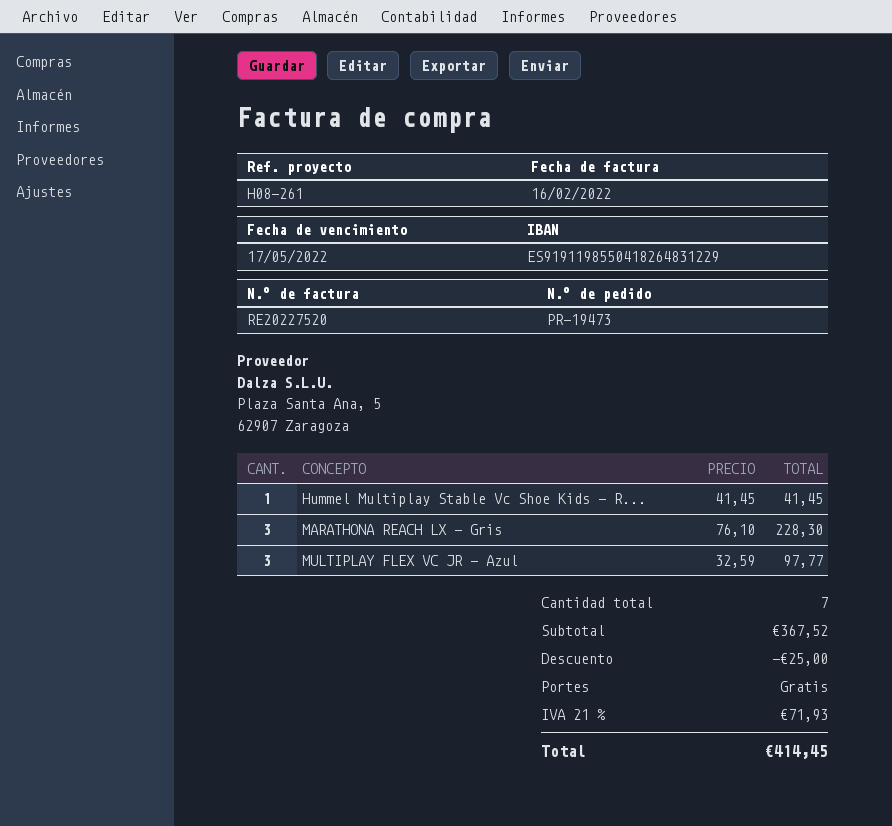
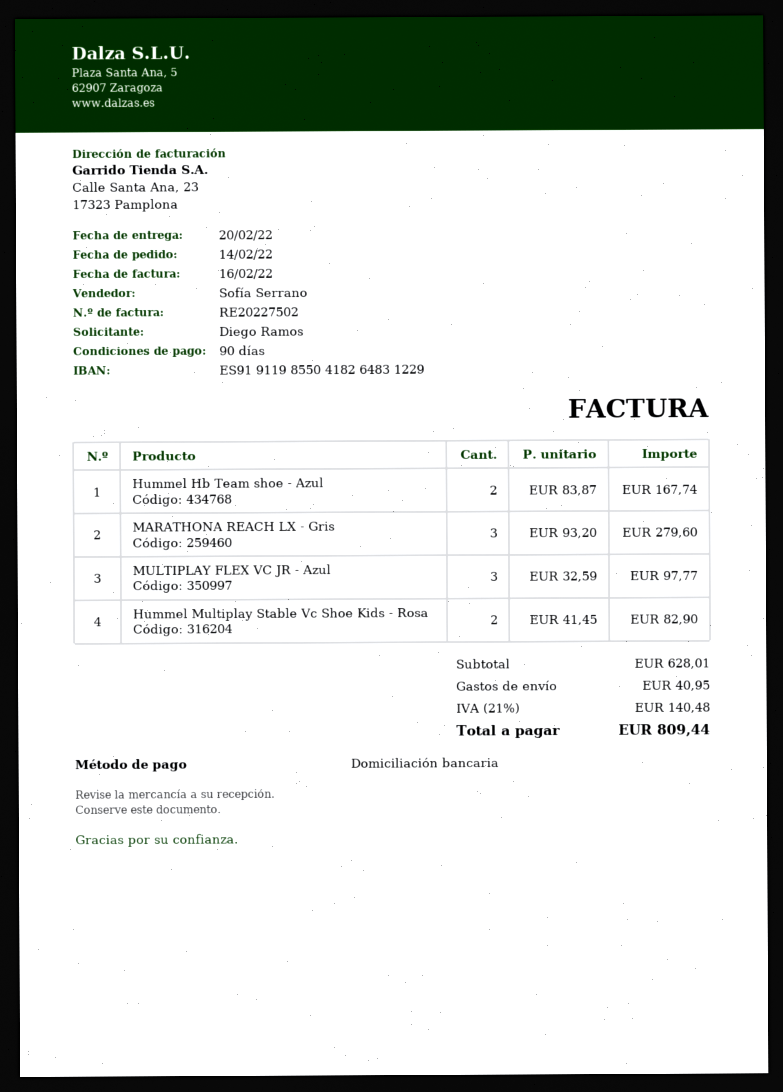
invoice number: RE20227520 -> RE20227502
Hummel Multiplay Stable Vc Shoe Kids - R...: 1 x 41.45 = 41.45 -> 2 x 41.45 = 82.90
MARATHONA REACH LX - Gris: 3 x 76.10 = 228.30 -> 3 x 93.20 = 279.60
Hummel Hb Team shoe - Azul: none -> 2 x 83.87 = 167.74
subtotal: 367.52 -> 628.01
discount: 25.00 -> none
shipping: 0.00 -> 40.95
tax: 21% = 71.93 -> 21% = 140.48
total: 414.45 -> 809.44

